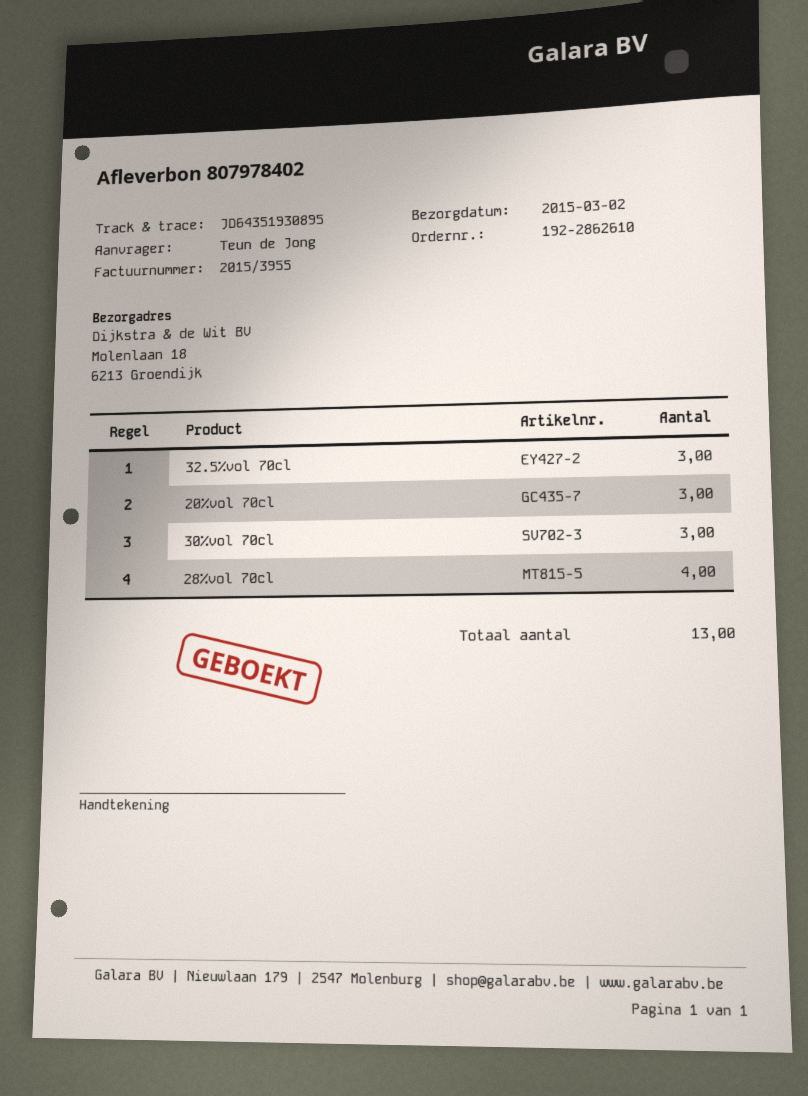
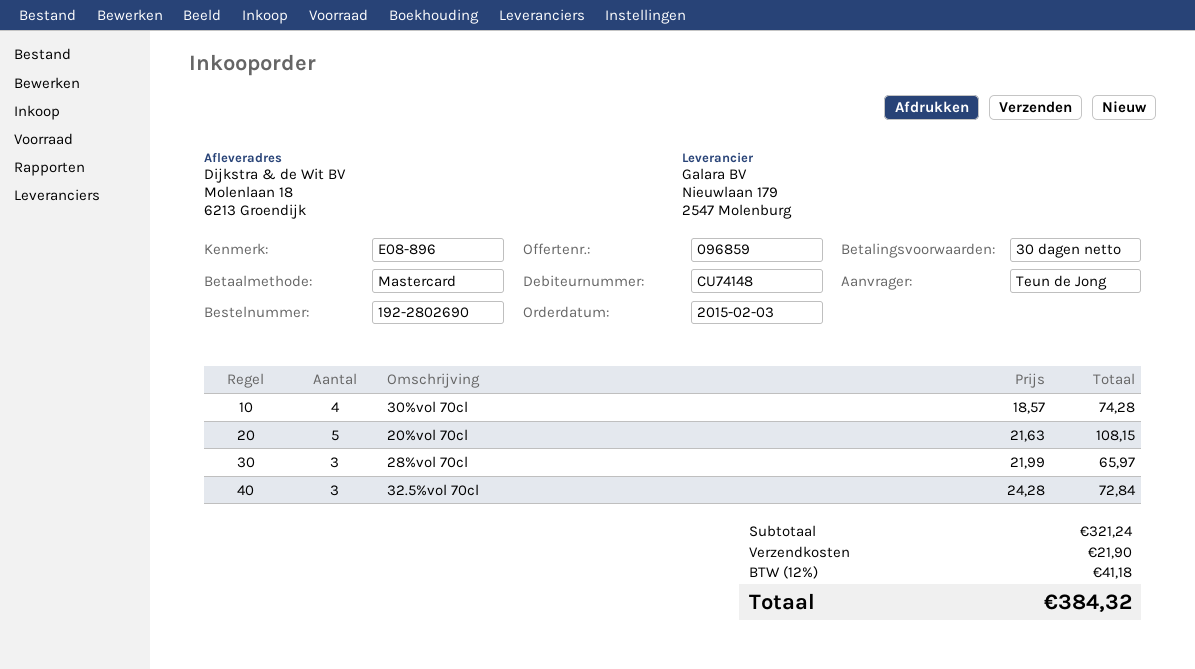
order number: 192-2862610 -> 192-2802690
20%vol 70cl: 3 -> 5
30%vol 70cl: 3 -> 4
28%vol 70cl: 4 -> 3

